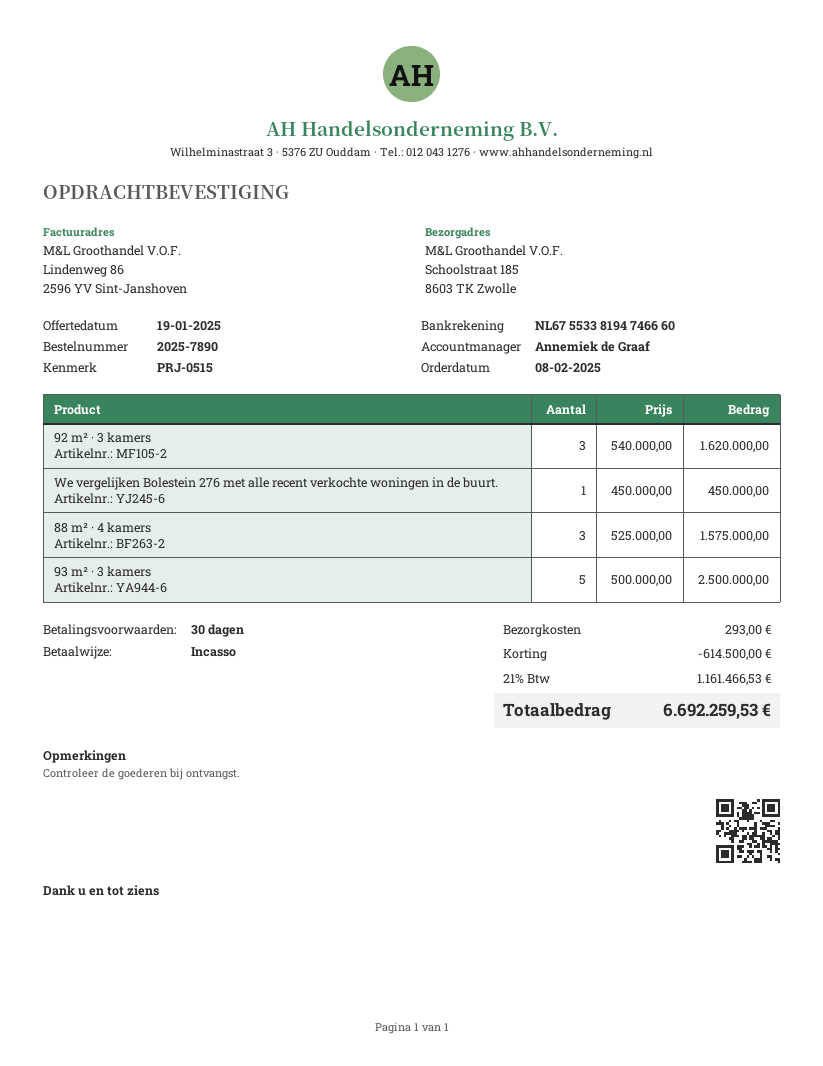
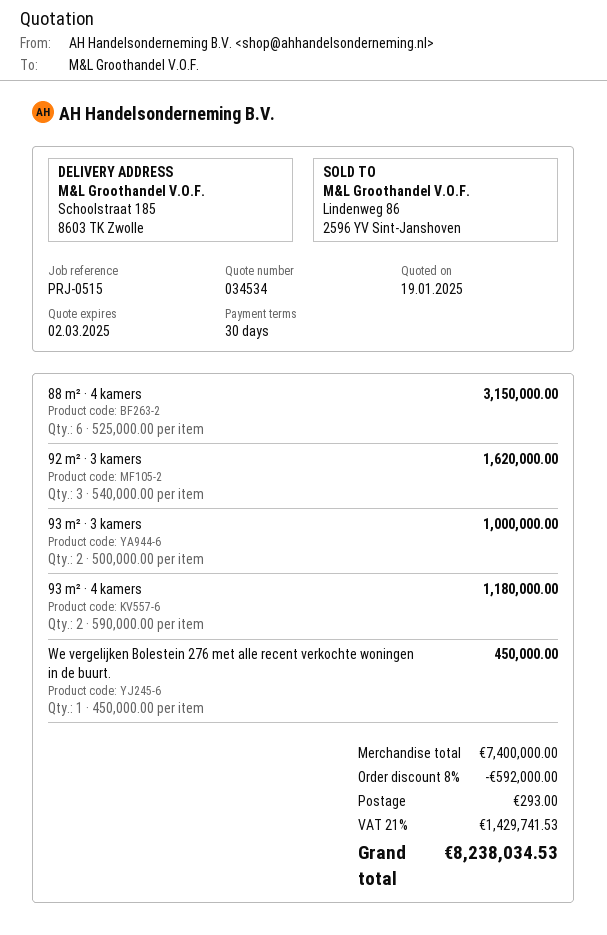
88 m² · 4 kamers: 3 x 525000.00 = 1575000.00 -> 6 x 525000.00 = 3150000.00
93 m² · 3 kamers: 5 x 500000.00 = 2500000.00 -> 2 x 500000.00 = 1000000.00
93 m² · 4 kamers: none -> 2 x 590000.00 = 1180000.00
discount: 614500.00 -> 592000.00
tax: 21% = 1161466.53 -> 21% = 1429741.53
total: 6692259.53 -> 8238034.53

